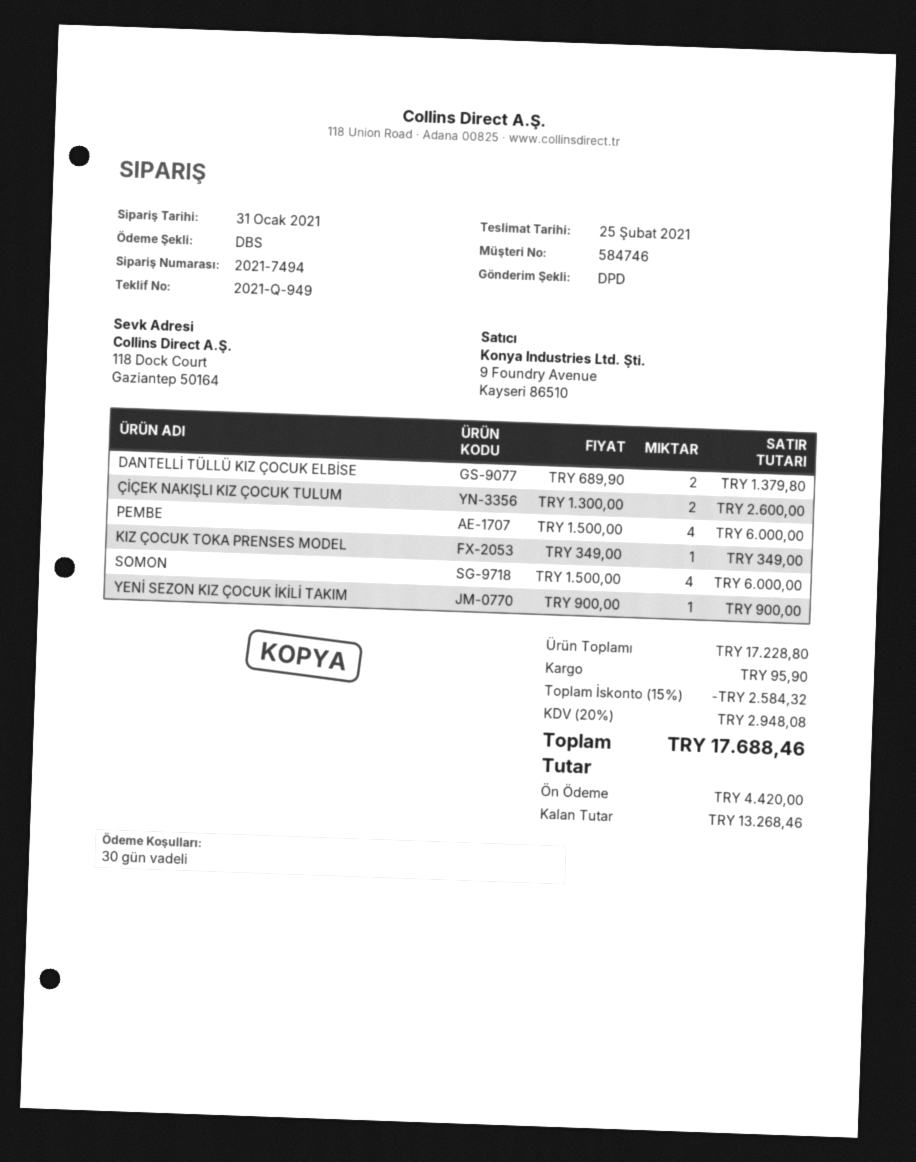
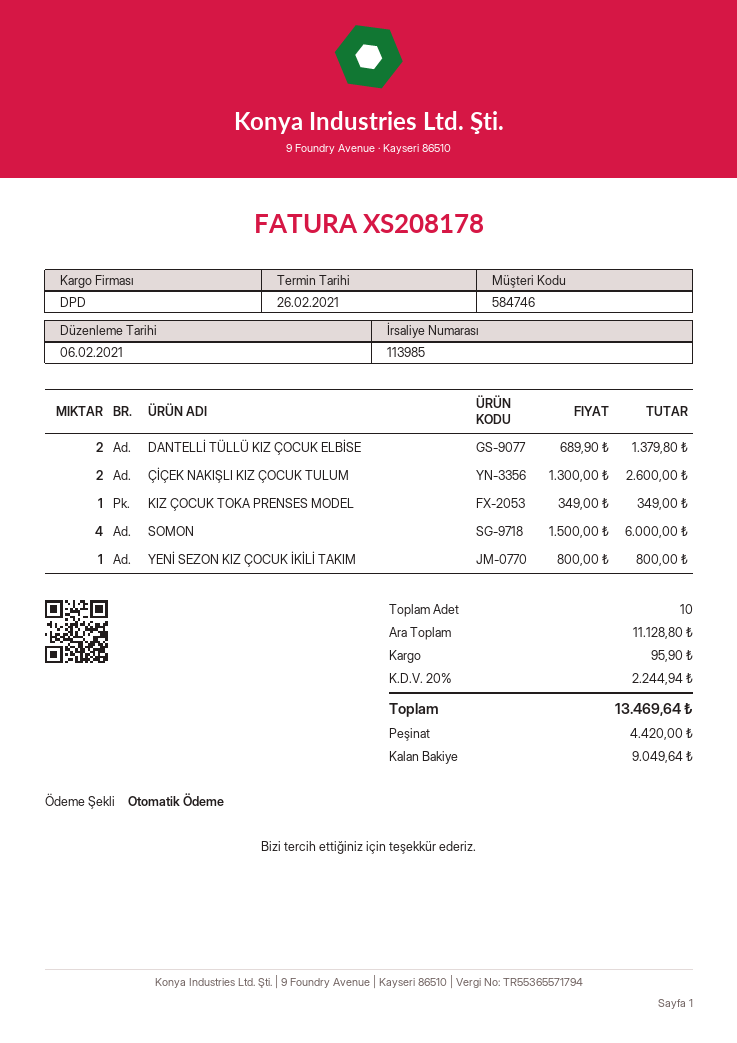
delivery date: 2021-02-25 -> 2021-02-26
PEMBE: 4 x 1500.00 = 6000.00 -> none
YENİ SEZON KIZ ÇOCUK İKİLİ TAKIM: 1 x 900.00 = 900.00 -> 1 x 800.00 = 800.00
subtotal: 17228.80 -> 11128.80
discount: 15% = 2584.32 -> none
tax: 20% = 2948.08 -> 20% = 2244.94
total: 17688.46 -> 13469.64
balance: 13268.46 -> 9049.64

